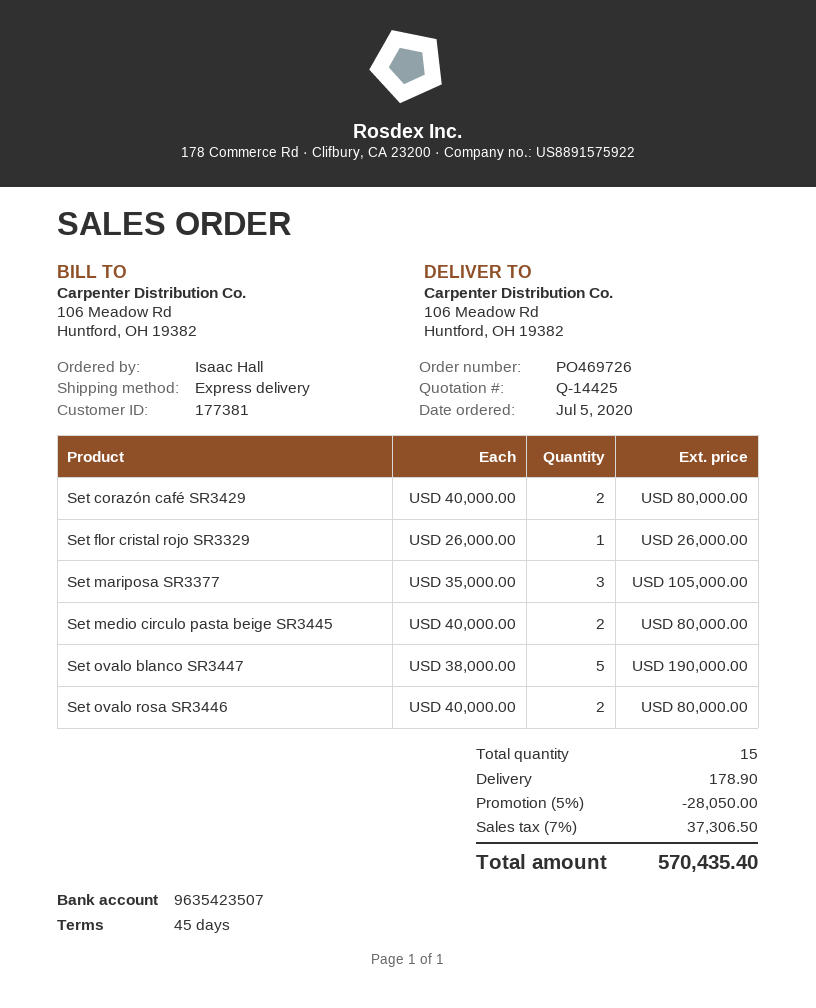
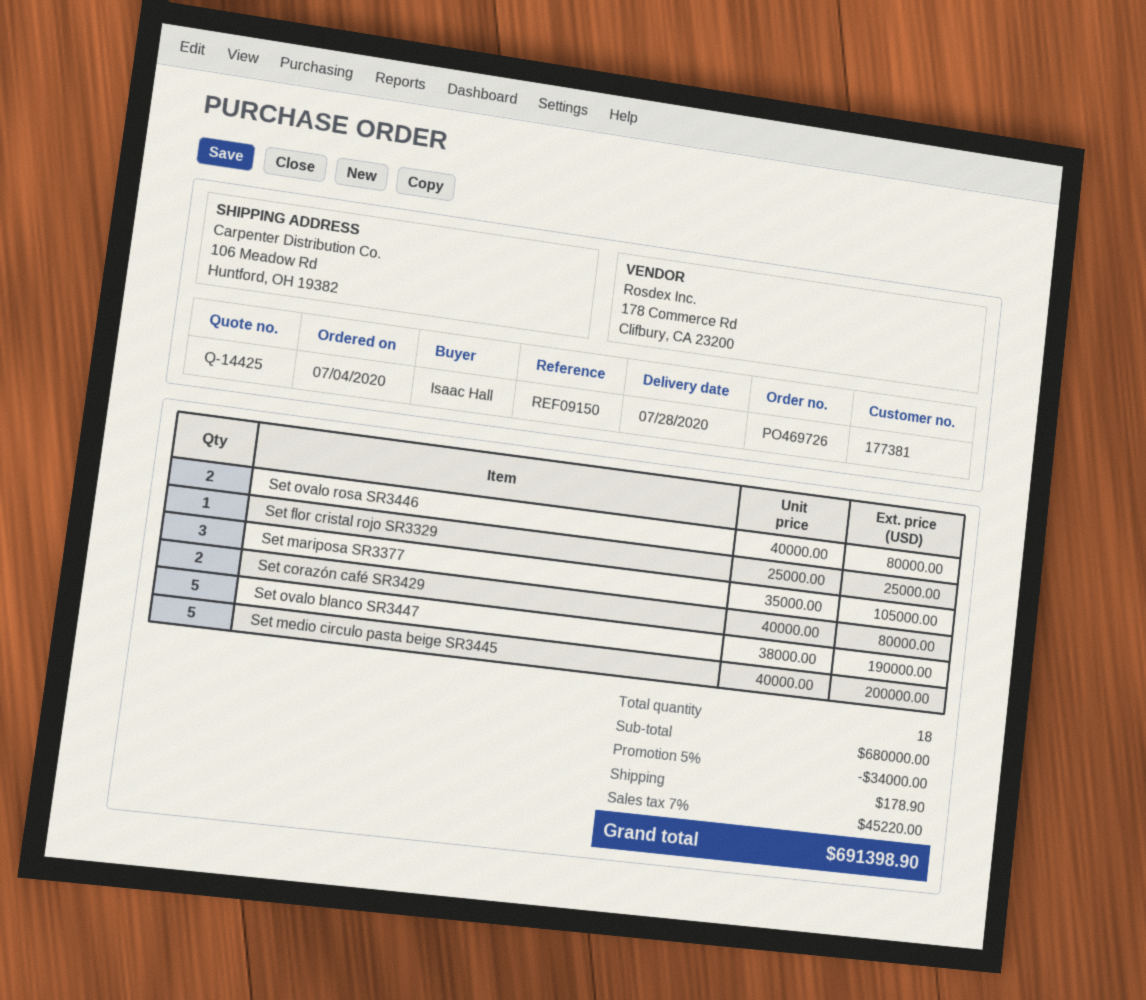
order date: 2020-07-05 -> 2020-07-04
Set flor cristal rojo SR3329: 1 x 26000.00 = 26000.00 -> 1 x 25000.00 = 25000.00
Set medio circulo pasta beige SR3445: 2 x 40000.00 = 80000.00 -> 5 x 40000.00 = 200000.00
total quantity: 15 -> 18
discount: 5% = 28050.00 -> 5% = 34000.00
tax: 7% = 37306.50 -> 7% = 45220.00
total: 570435.40 -> 691398.90

